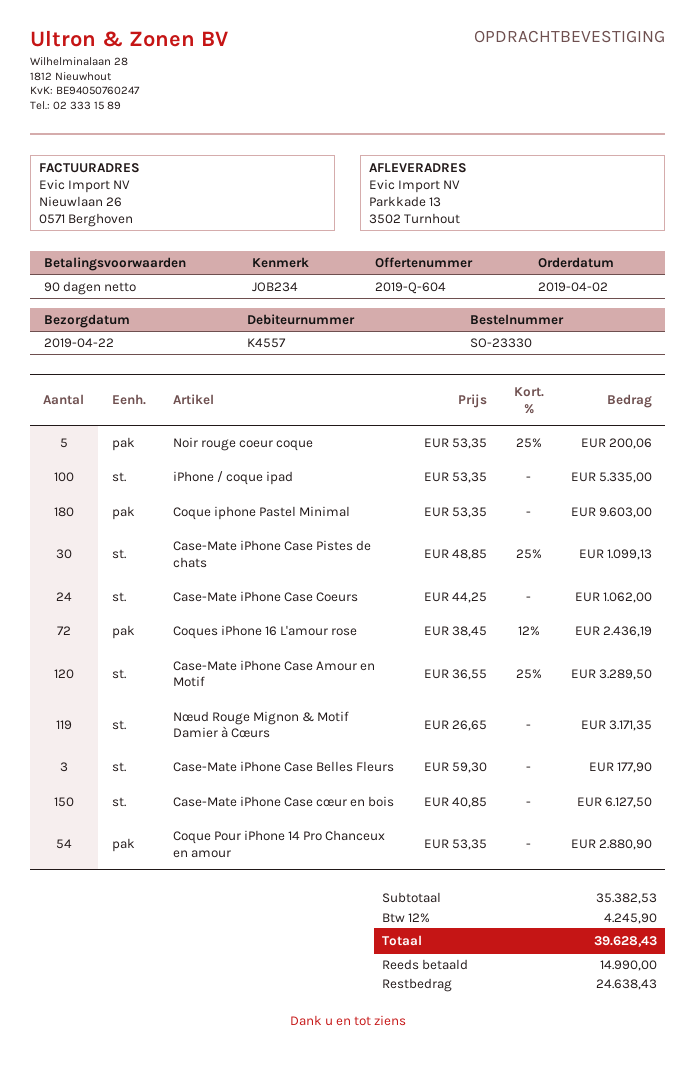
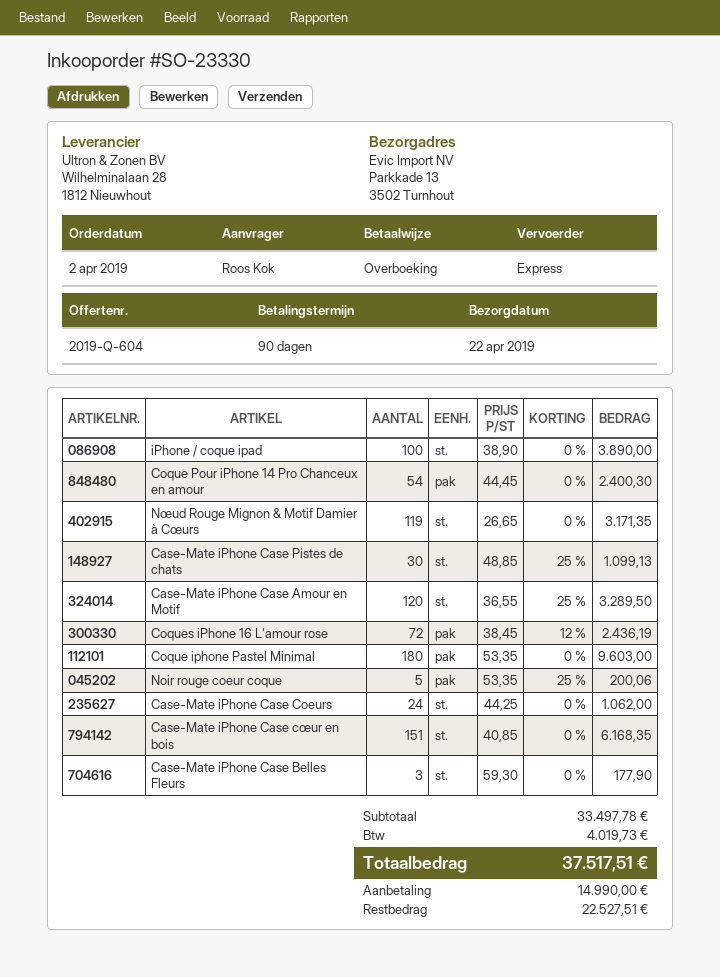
iPhone / coque ipad: 100 x 53.35 = 5335.00 -> 100 x 38.90 = 3890.00
Case-Mate iPhone Case cœur en bois: 150 x 40.85 = 6127.50 -> 151 x 40.85 = 6168.35
Coque Pour iPhone 14 Pro Chanceux en amour: 54 x 53.35 = 2880.90 -> 54 x 44.45 = 2400.30
subtotal: 35382.53 -> 33497.78
tax: 4245.90 -> 4019.73
total: 39628.43 -> 37517.51
balance: 24638.43 -> 22527.51

